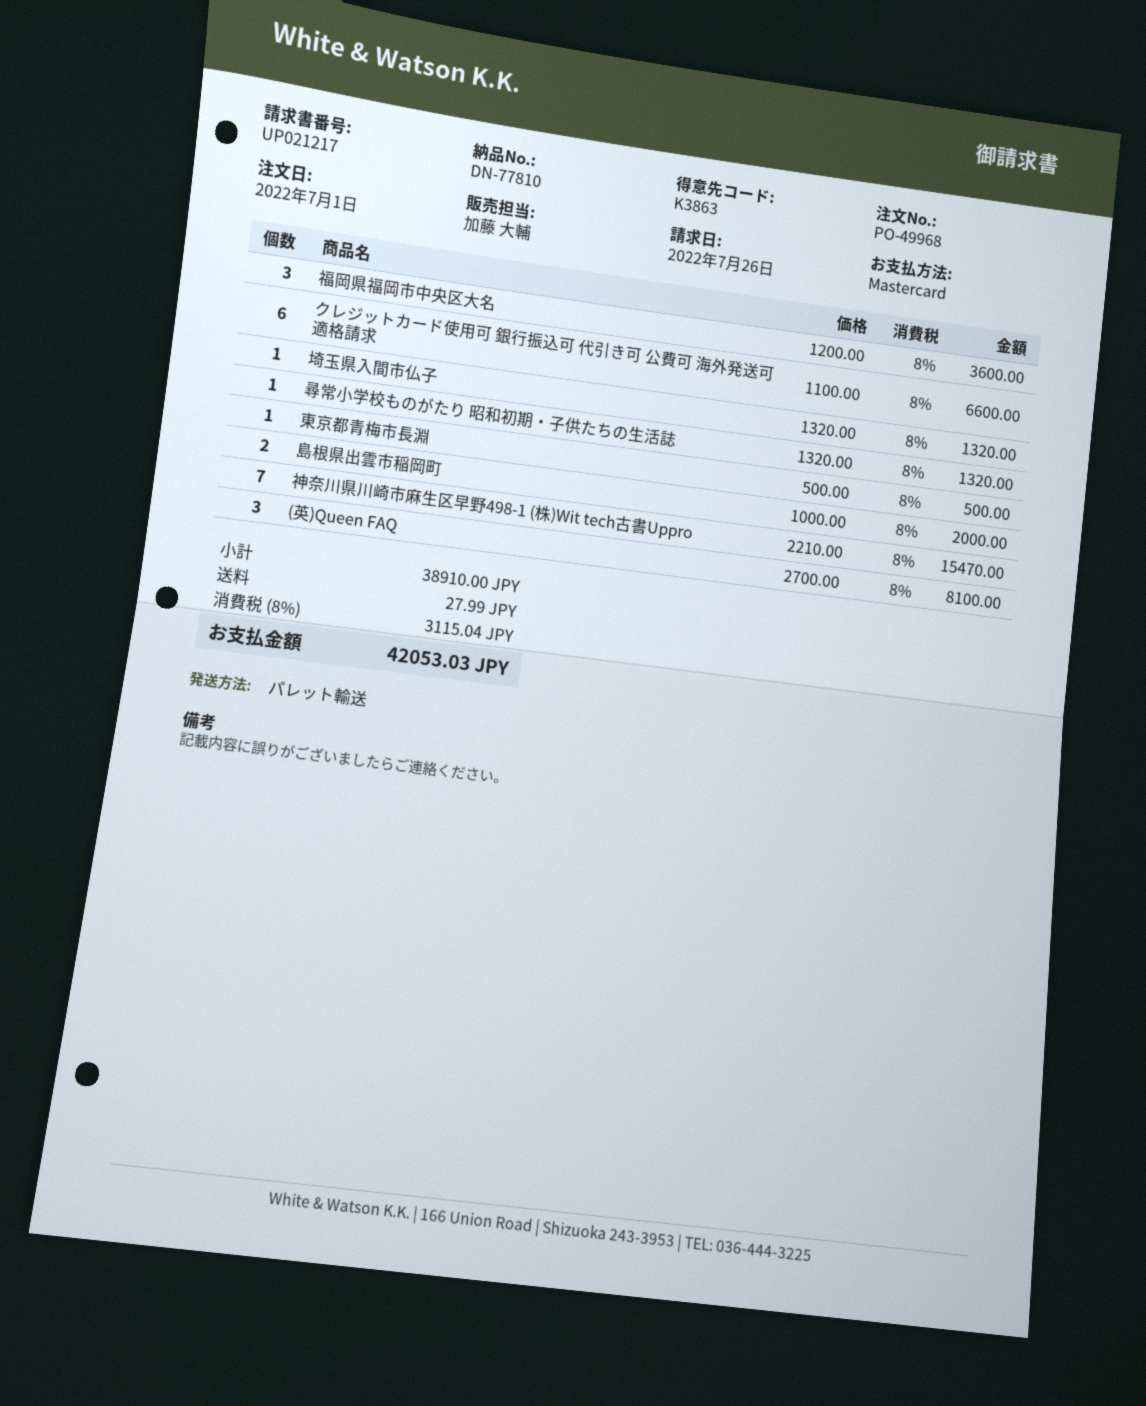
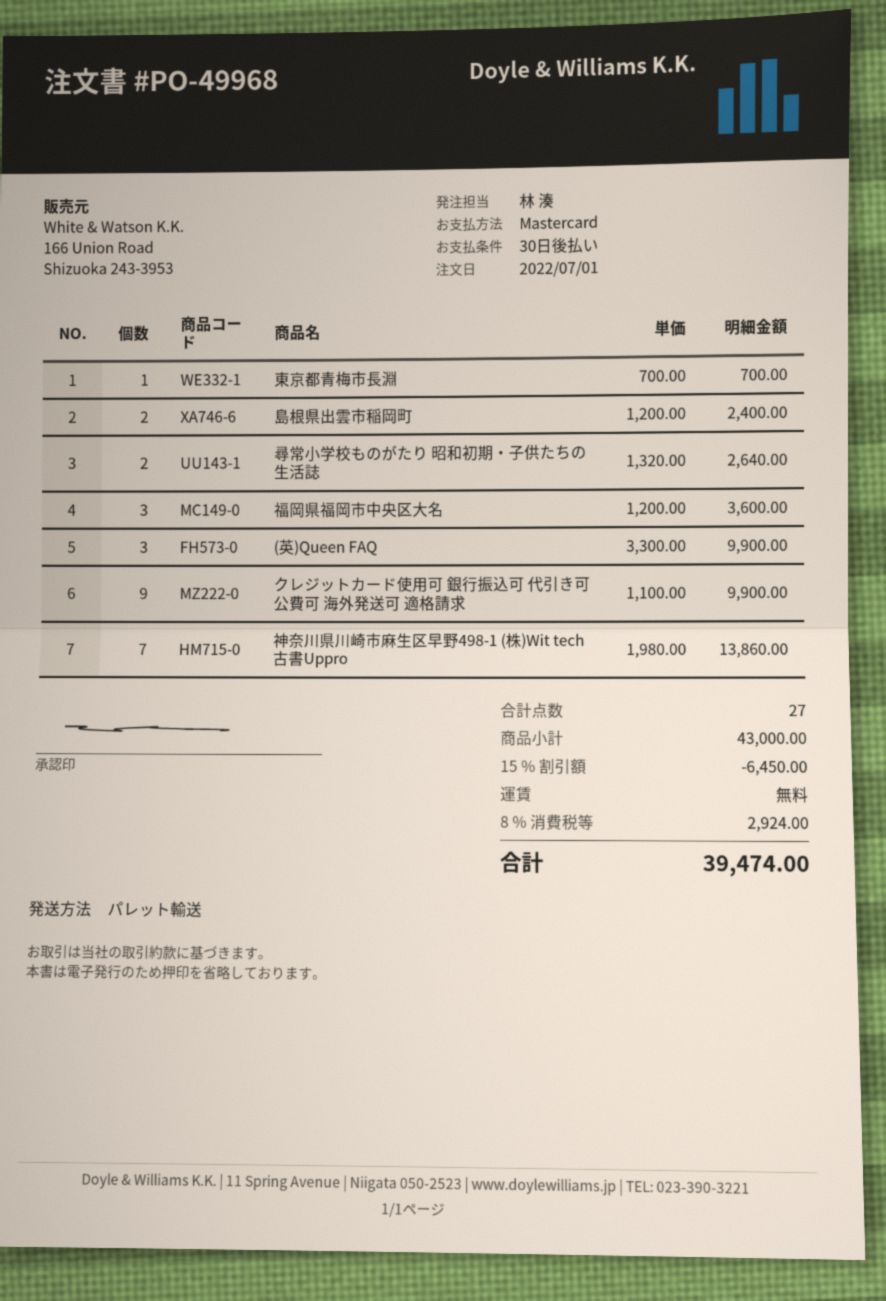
クレジットカード使用可 銀行振込可 代引き可 公費可 海外発送可 適格請求: 6 x 1100.00 = 6600.00 -> 9 x 1100.00 = 9900.00
埼玉県入間市仏子: 1 x 1320.00 = 1320.00 -> none
尋常小学校ものがたり 昭和初期・子供たちの生活誌: 1 x 1320.00 = 1320.00 -> 2 x 1320.00 = 2640.00
東京都青梅市長淵: 1 x 500.00 = 500.00 -> 1 x 700.00 = 700.00
島根県出雲市稲岡町: 2 x 1000.00 = 2000.00 -> 2 x 1200.00 = 2400.00
神奈川県川崎市麻生区早野498-1 (株)Wit tech古書Uppro: 7 x 2210.00 = 15470.00 -> 7 x 1980.00 = 13860.00
(英)Queen FAQ: 3 x 2700.00 = 8100.00 -> 3 x 3300.00 = 9900.00
subtotal: 38910.00 -> 43000.00
discount: none -> 15% = 6450.00
shipping: 27.99 -> 0.00
tax: 8% = 3115.04 -> 8% = 2924.00
total: 42053.03 -> 39474.00

